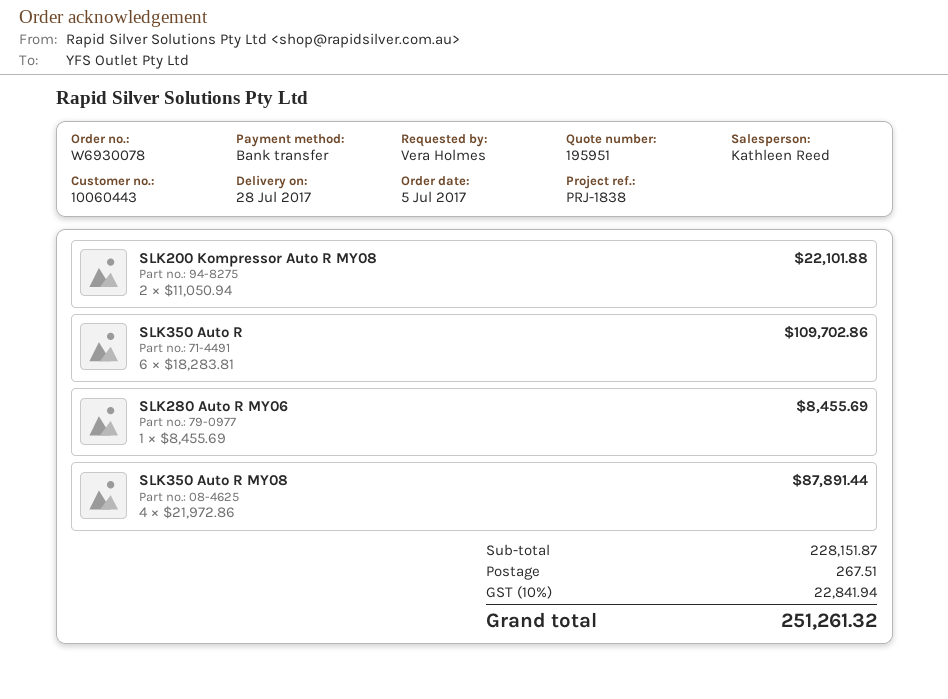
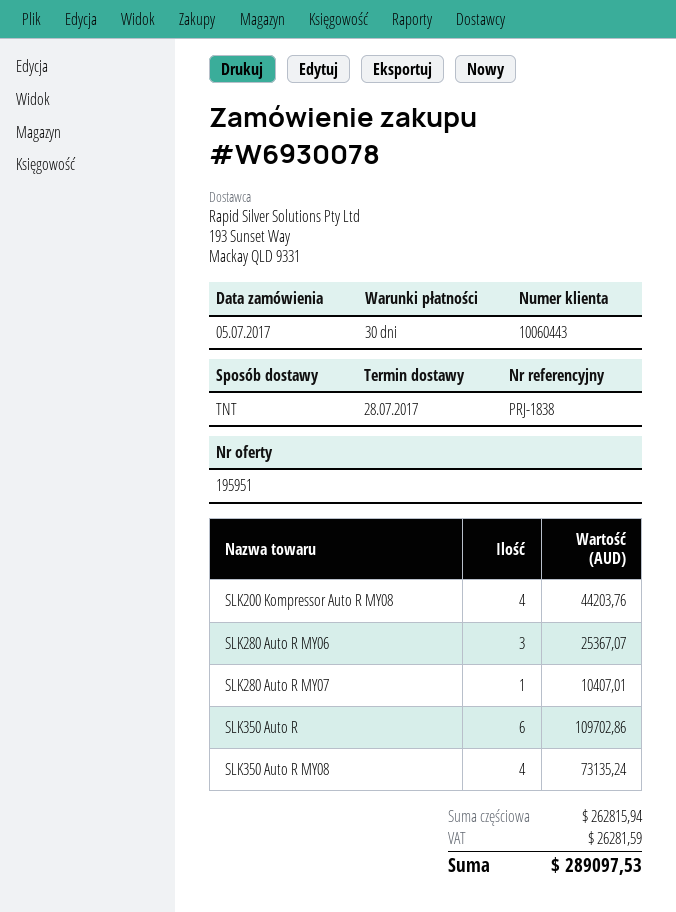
SLK200 Kompressor Auto R MY08: 2 for 22101.88 -> 4 for 44203.76
SLK280 Auto R MY06: 1 for 8455.69 -> 3 for 25367.07
SLK350 Auto R MY08: 4 for 87891.44 -> 4 for 73135.24
SLK280 Auto R MY07: none -> 1 for 10407.01
subtotal: 228151.87 -> 262815.94
shipping: 267.51 -> none
tax: 22841.94 -> 26281.59
total: 251261.32 -> 289097.53

